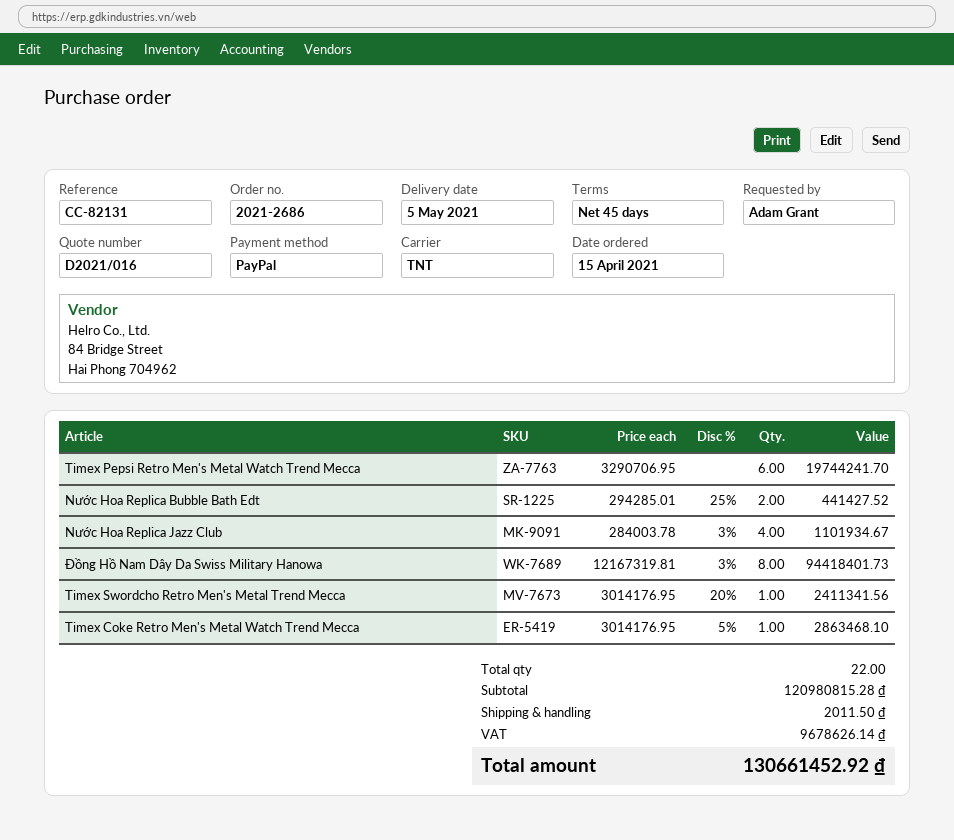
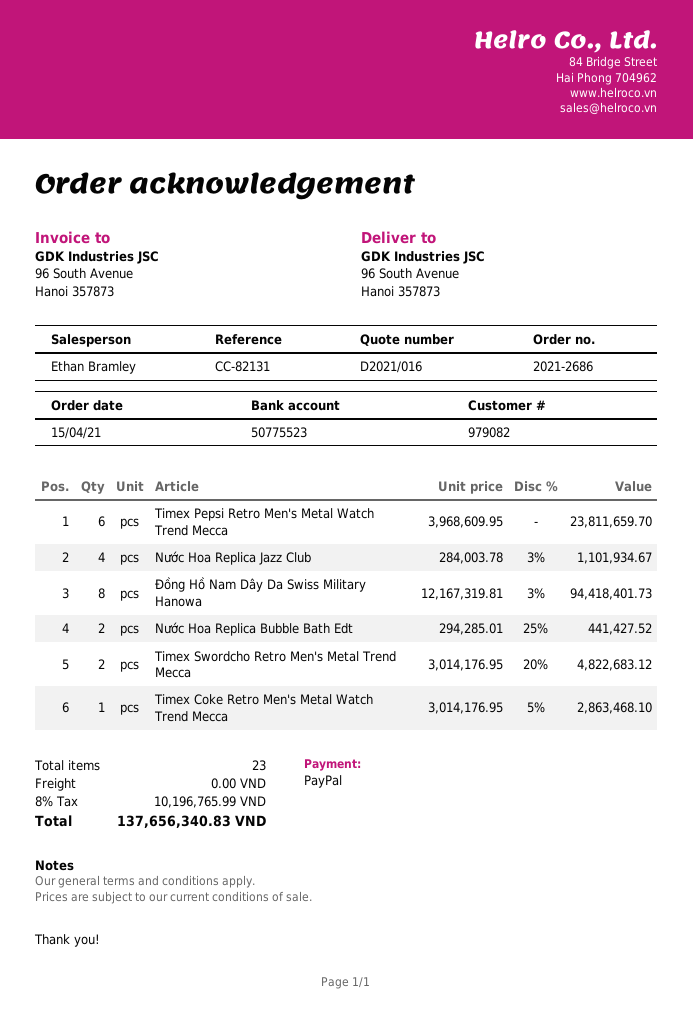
Timex Pepsi Retro Men's Metal Watch Trend Mecca: 6 x 3290706.95 = 19744241.70 -> 6 x 3968609.95 = 23811659.70
Timex Swordcho Retro Men's Metal Trend Mecca: 1 x 3014176.95 - 20% = 2411341.56 -> 2 x 3014176.95 - 20% = 4822683.12
total quantity: 22 -> 23
shipping: 2011.50 -> 0.00
tax: 9678626.14 -> 10196765.99
total: 130661452.92 -> 137656340.83

